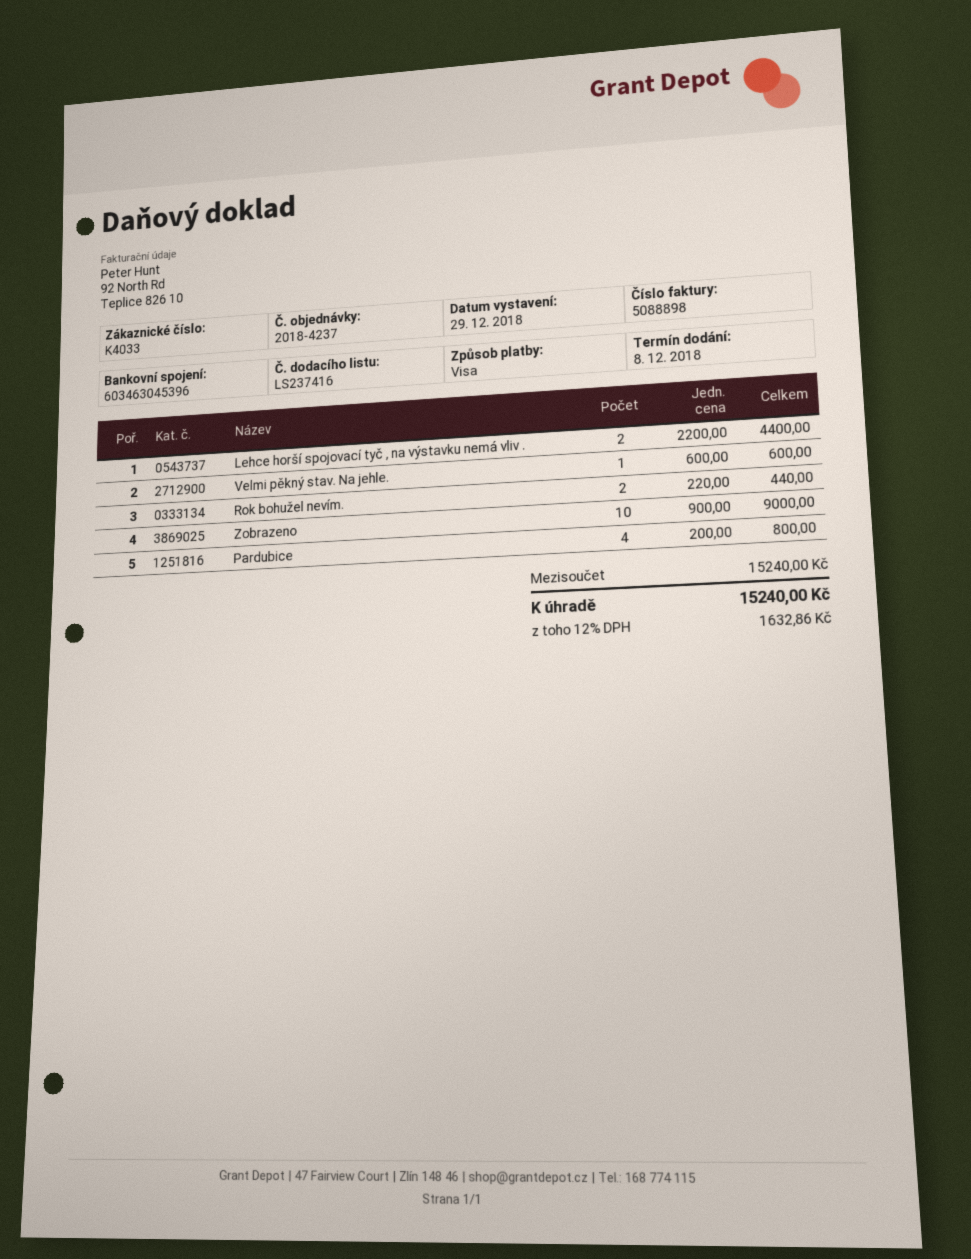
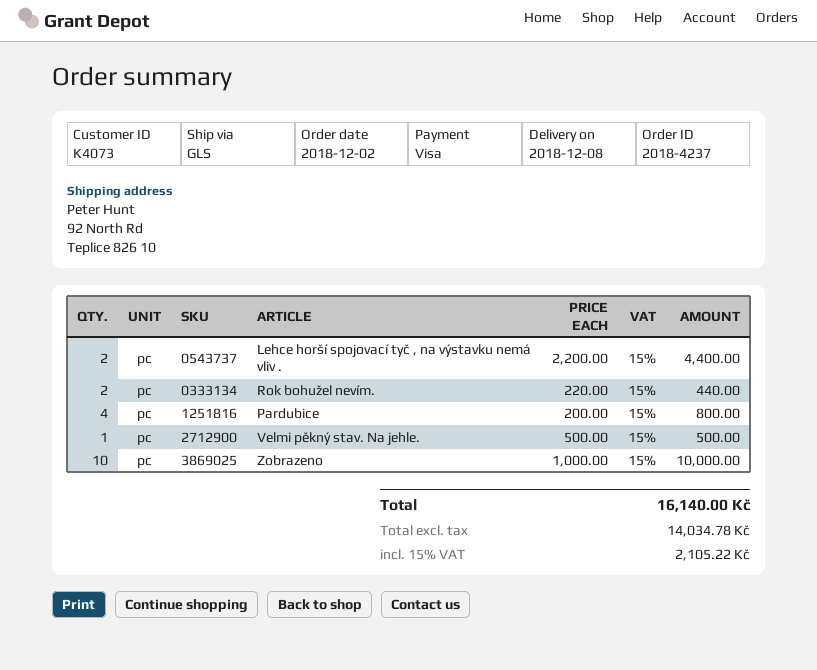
customer number: K4033 -> K4073
Velmi pěkný stav. Na jehle.: 1 x 600.00 = 600.00 -> 1 x 500.00 = 500.00
Zobrazeno: 10 x 900.00 = 9000.00 -> 10 x 1000.00 = 10000.00
tax: 12% = 1632.86 -> 15% = 2105.22
total: 15240.00 -> 16140.00

